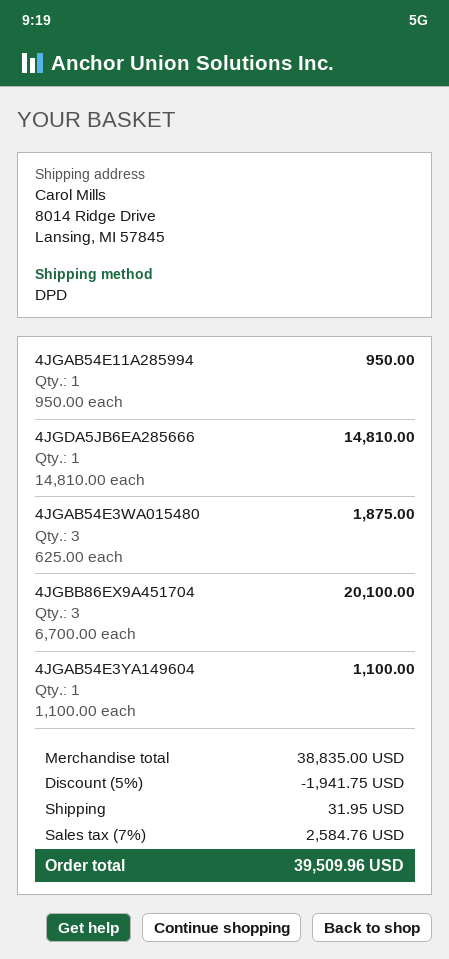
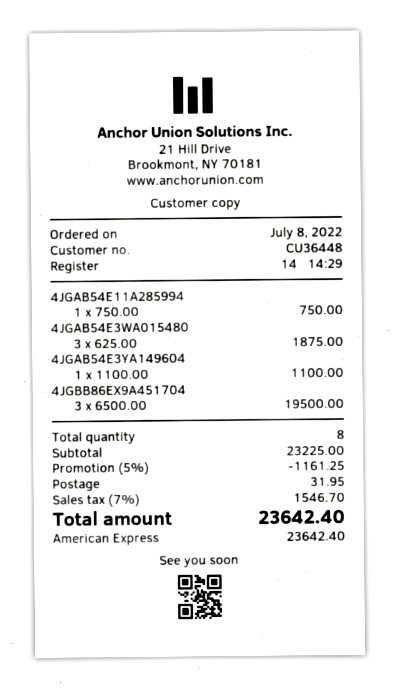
4JGAB54E11A285994: 1 x 950.00 = 950.00 -> 1 x 750.00 = 750.00
4JGDA5JB6EA285666: 1 x 14810.00 = 14810.00 -> none
4JGBB86EX9A451704: 3 x 6700.00 = 20100.00 -> 3 x 6500.00 = 19500.00
subtotal: 38835.00 -> 23225.00
discount: 5% = 1941.75 -> 5% = 1161.25
tax: 7% = 2584.76 -> 7% = 1546.70
total: 39509.96 -> 23642.40

